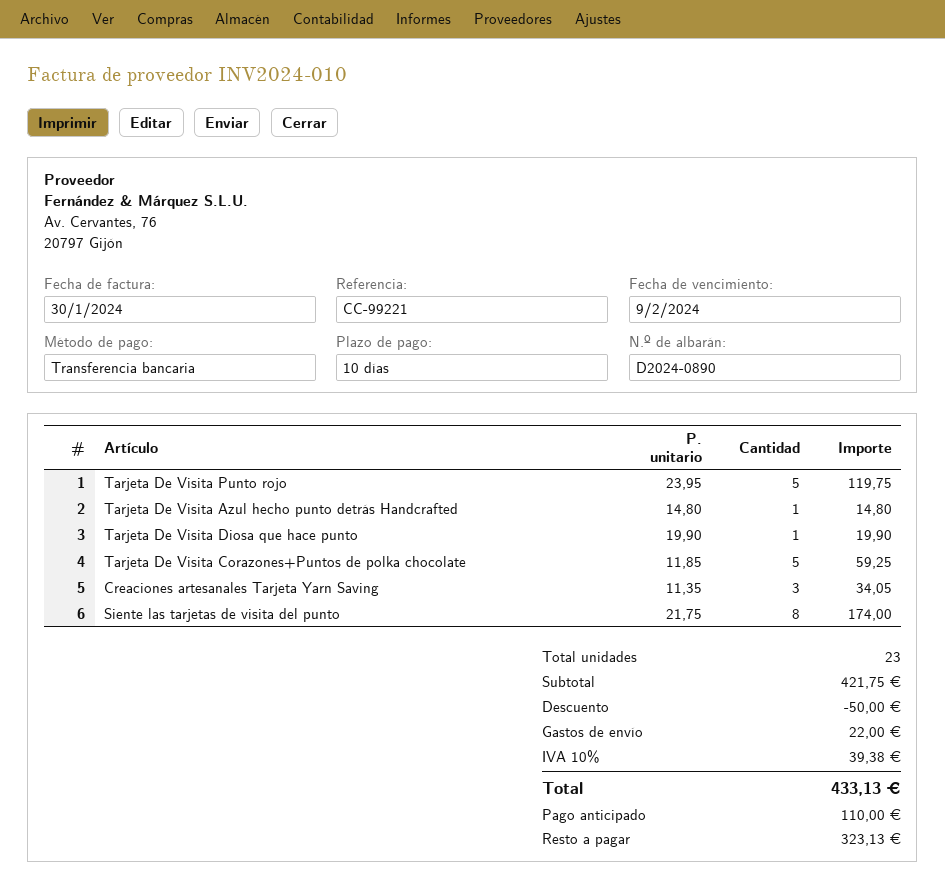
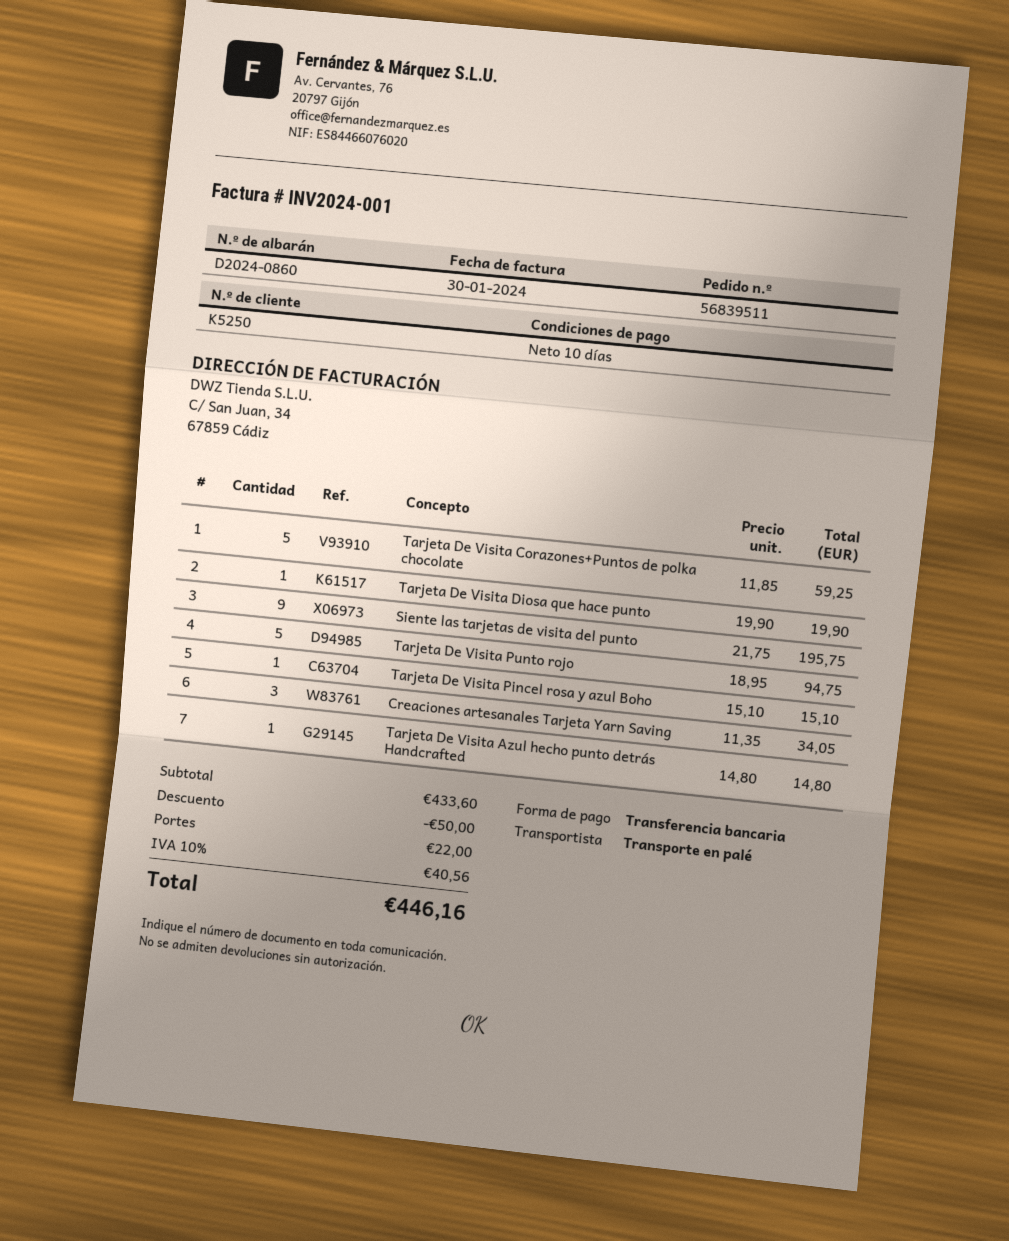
delivery note number: D2024-0890 -> D2024-0860
invoice number: INV2024-010 -> INV2024-001
Tarjeta De Visita Punto rojo: 5 x 23.95 = 119.75 -> 5 x 18.95 = 94.75
Siente las tarjetas de visita del punto: 8 x 21.75 = 174.00 -> 9 x 21.75 = 195.75
Tarjeta De Visita Pincel rosa y azul Boho: none -> 1 x 15.10 = 15.10
subtotal: 421.75 -> 433.60
tax: 10% = 39.38 -> 10% = 40.56
total: 433.13 -> 446.16

